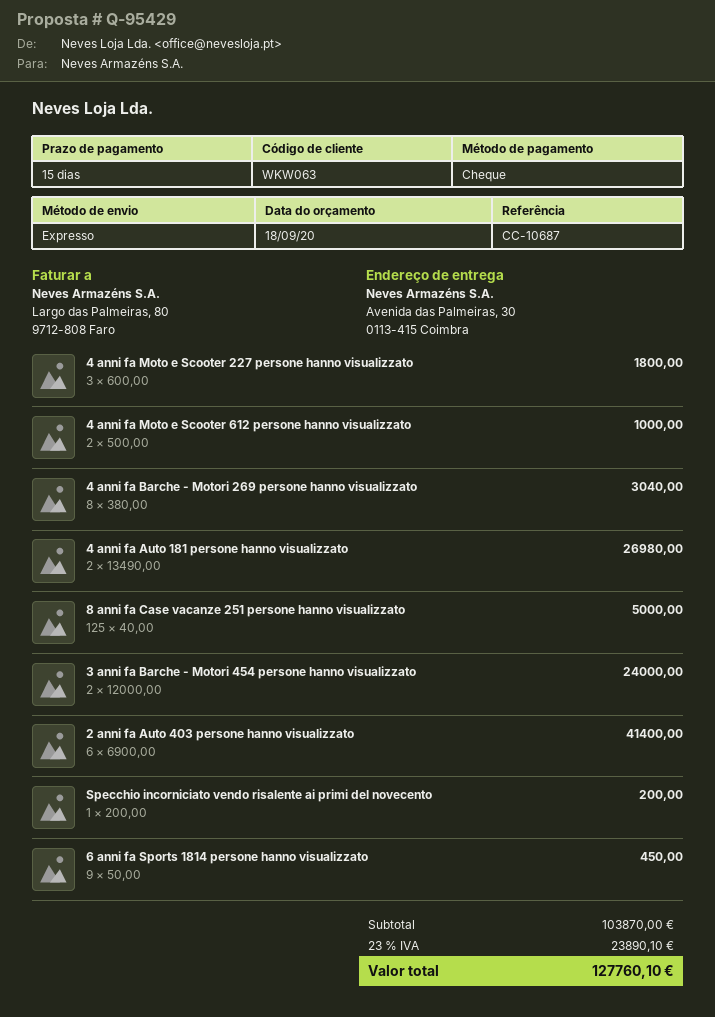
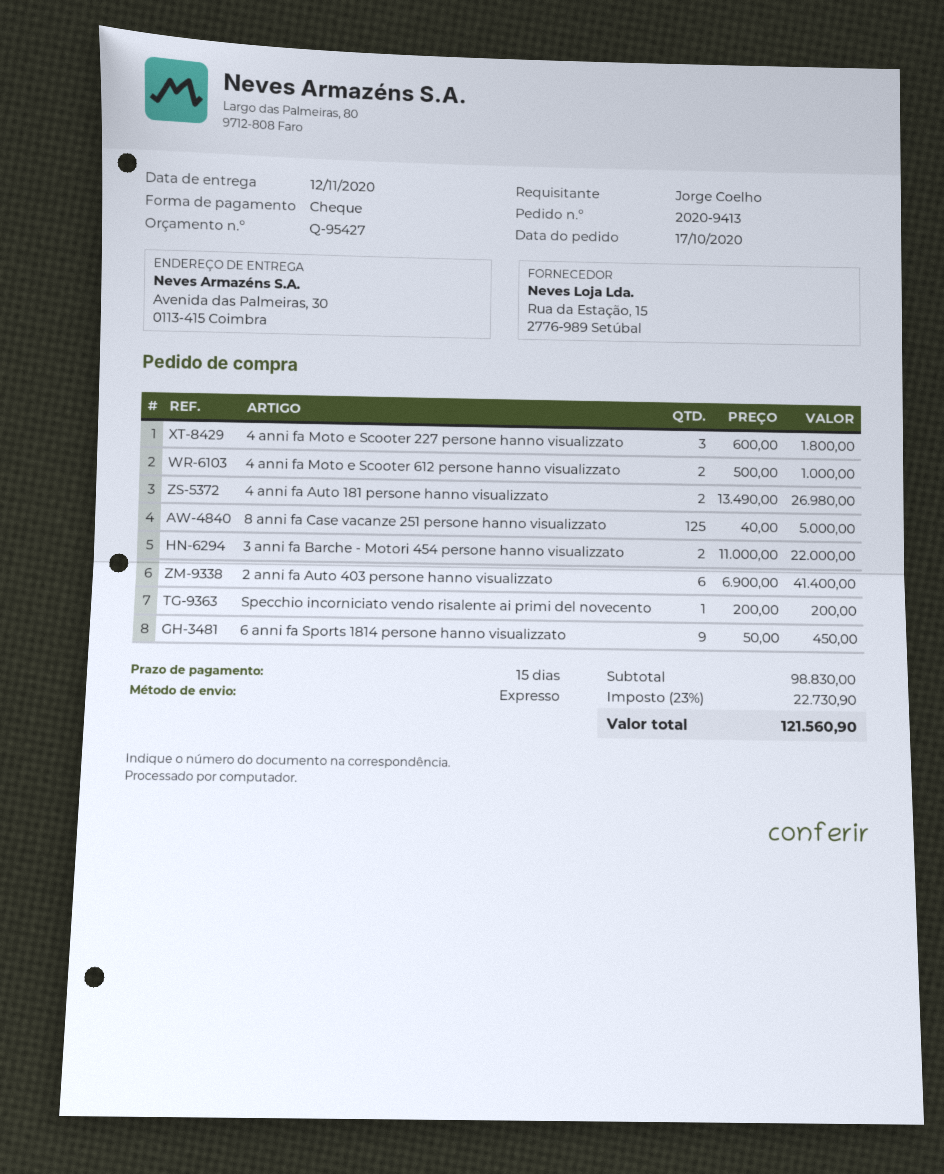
quote number: Q-95429 -> Q-95427
4 anni fa Barche - Motori 269 persone hanno visualizzato: 8 x 380.00 = 3040.00 -> none
3 anni fa Barche - Motori 454 persone hanno visualizzato: 2 x 12000.00 = 24000.00 -> 2 x 11000.00 = 22000.00
subtotal: 103870.00 -> 98830.00
tax: 23% = 23890.10 -> 23% = 22730.90
total: 127760.10 -> 121560.90

